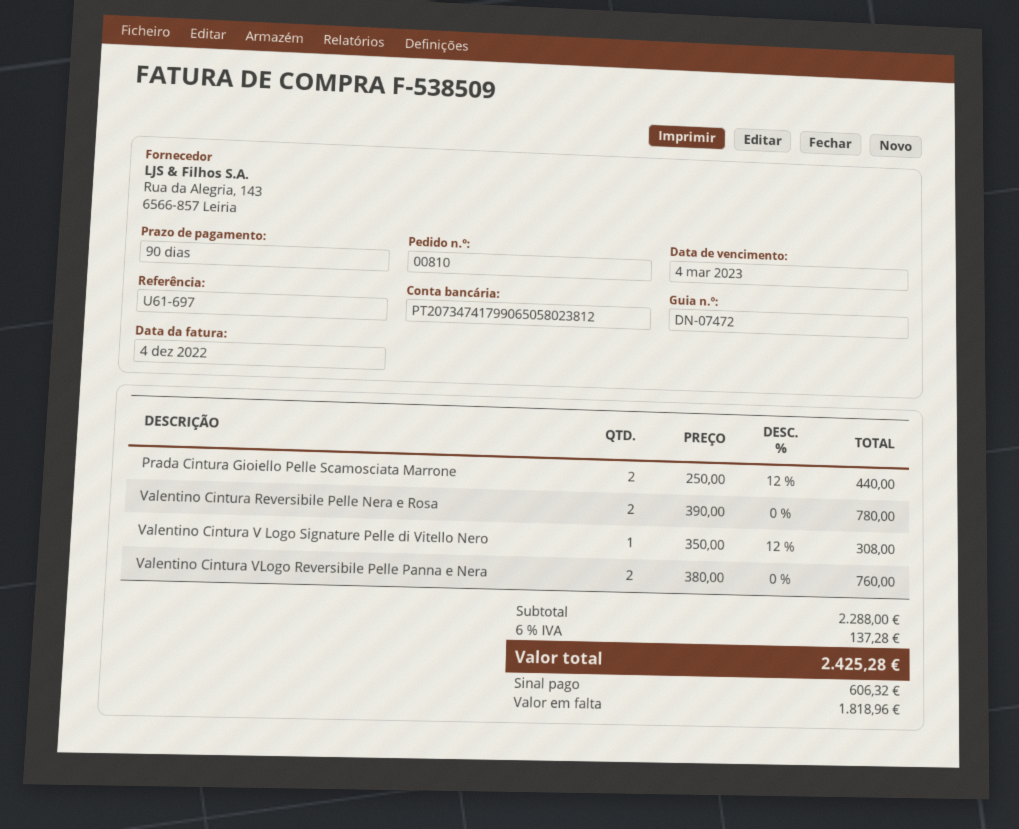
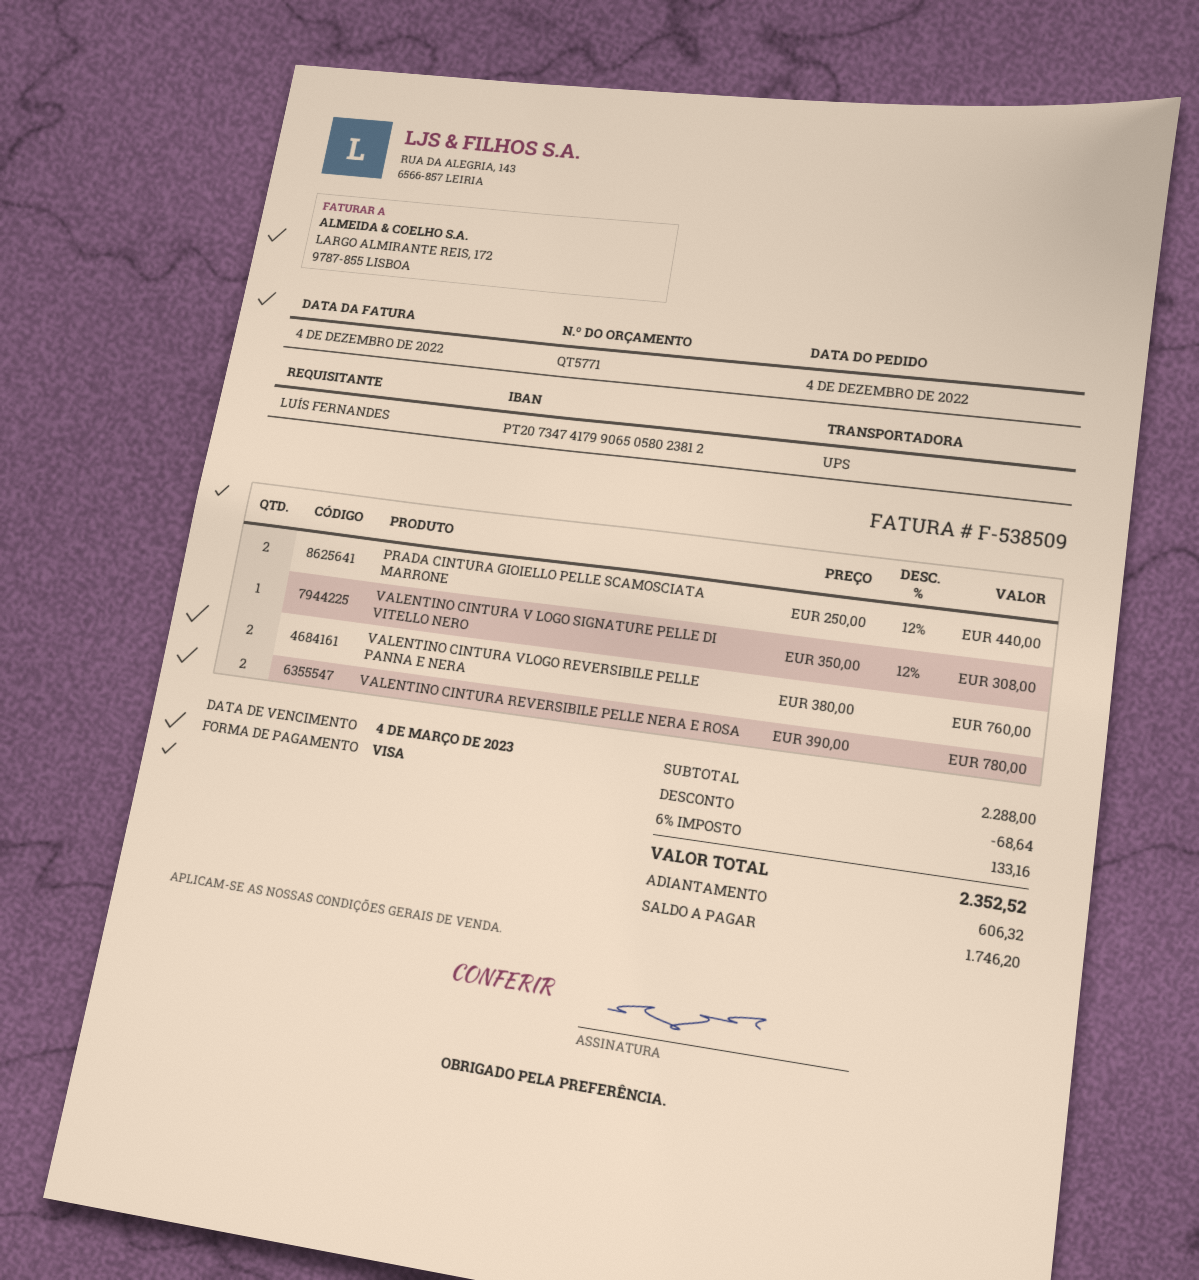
discount: none -> 68.64
tax: 6% = 137.28 -> 6% = 133.16
total: 2425.28 -> 2352.52
balance: 1818.96 -> 1746.20

